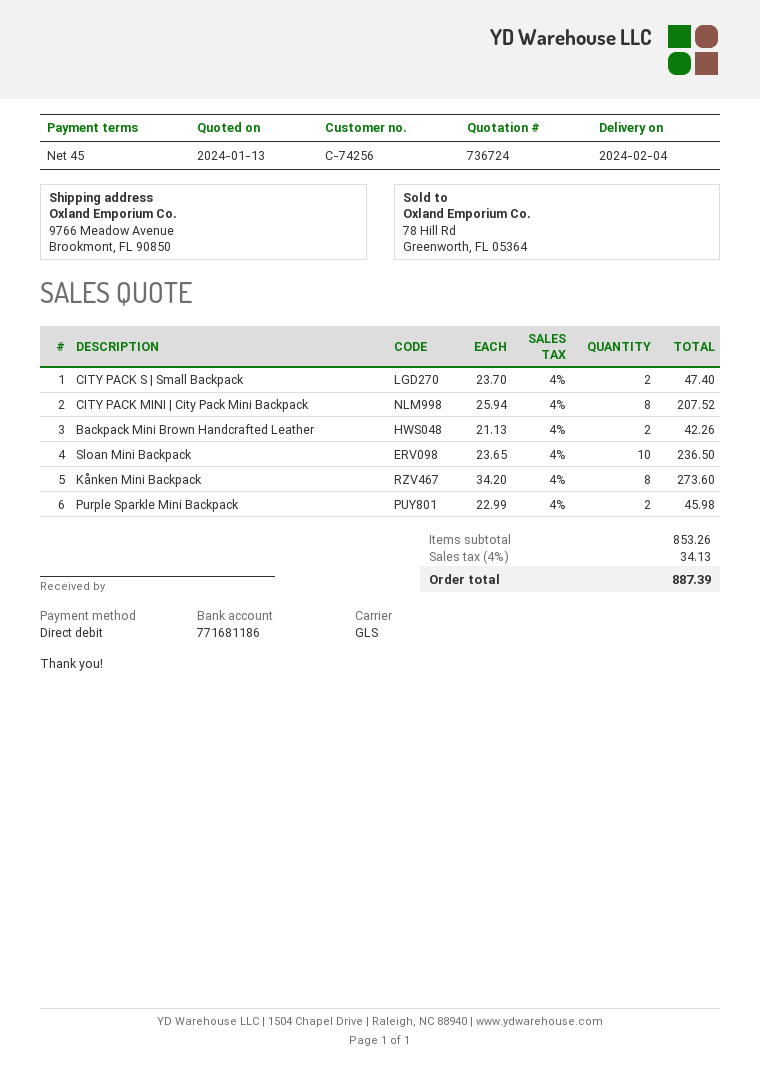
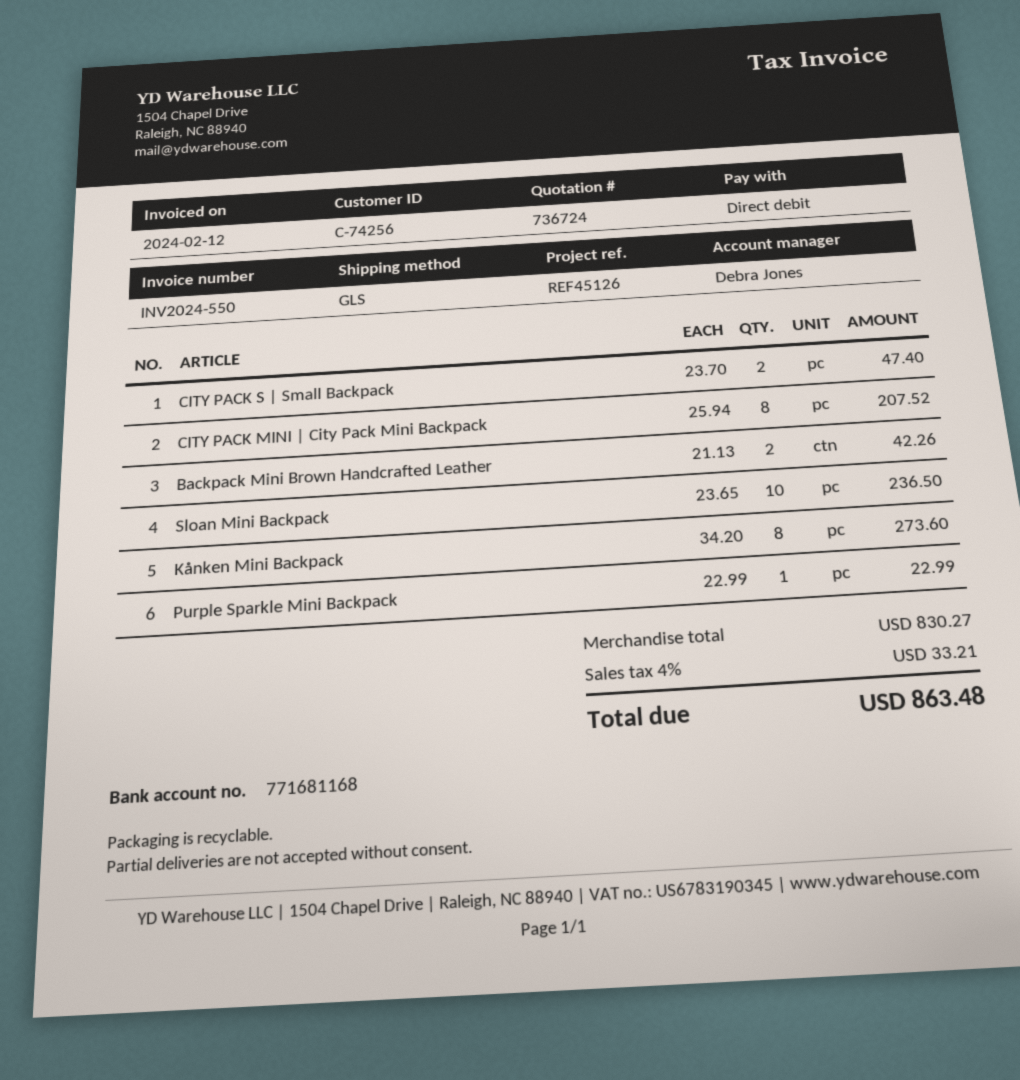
bank account: 771681186 -> 771681168
Purple Sparkle Mini Backpack: 2 x 22.99 = 45.98 -> 1 x 22.99 = 22.99
subtotal: 853.26 -> 830.27
tax: 4% = 34.13 -> 4% = 33.21
total: 887.39 -> 863.48

